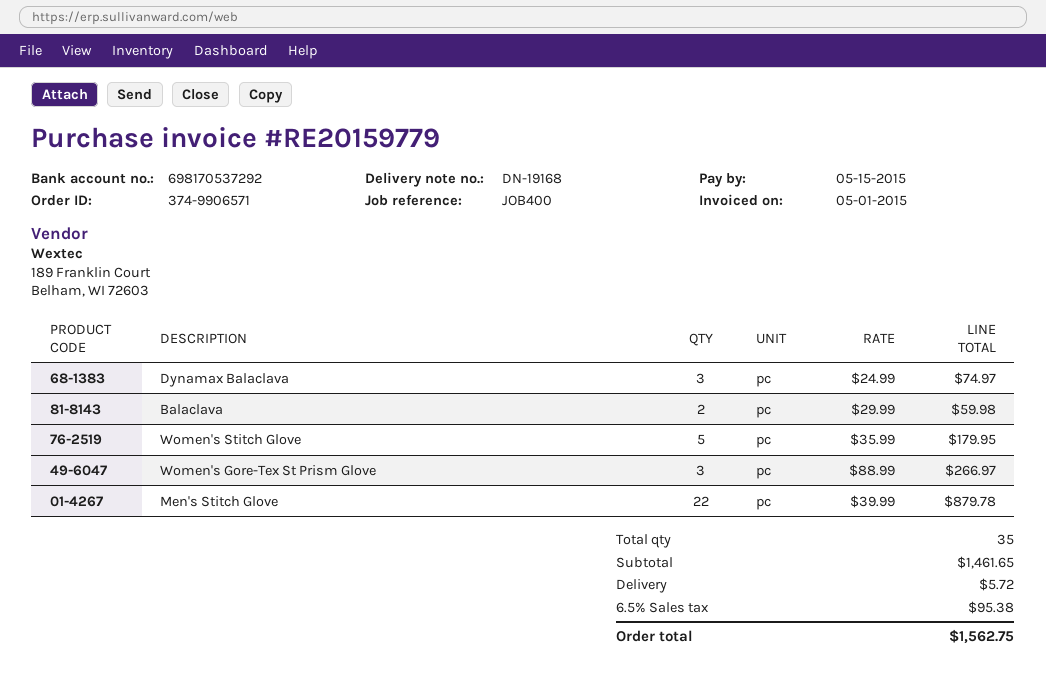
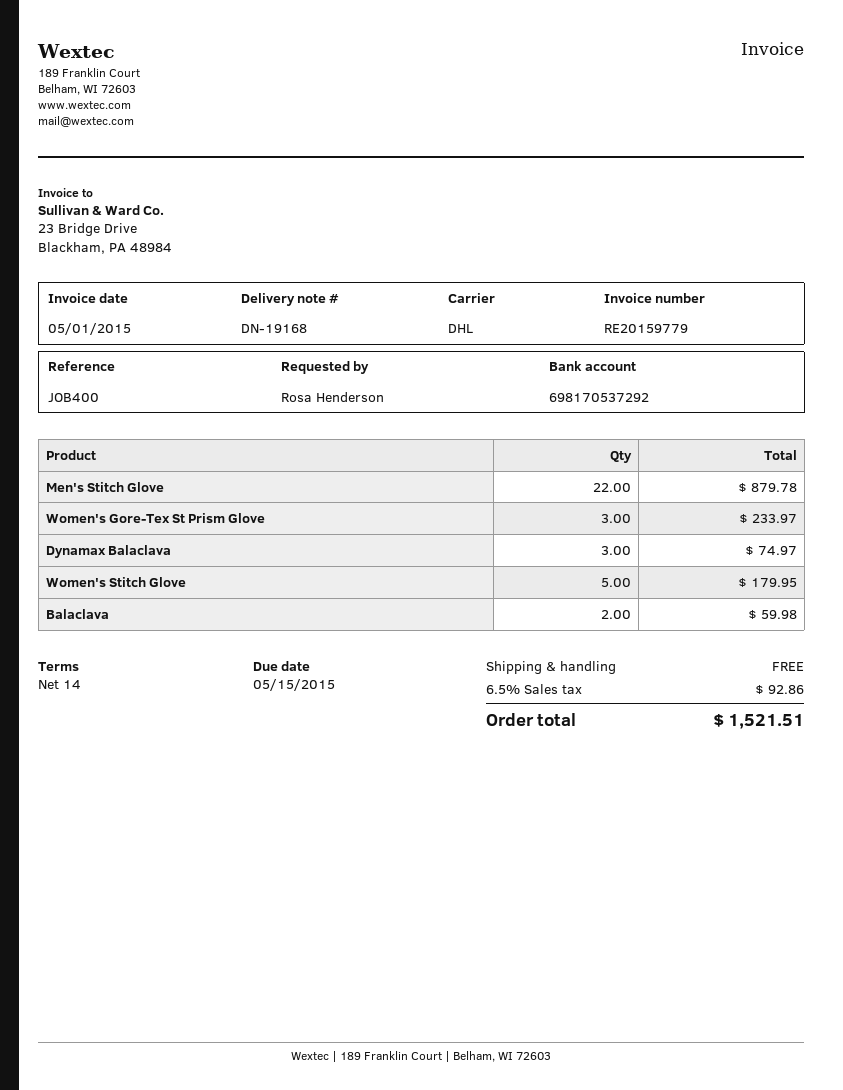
Women's Gore-Tex St Prism Glove: 3 for 266.97 -> 3 for 233.97
shipping: 5.72 -> 0.00
tax: 6.5% = 95.38 -> 6.5% = 92.86
total: 1562.75 -> 1521.51

